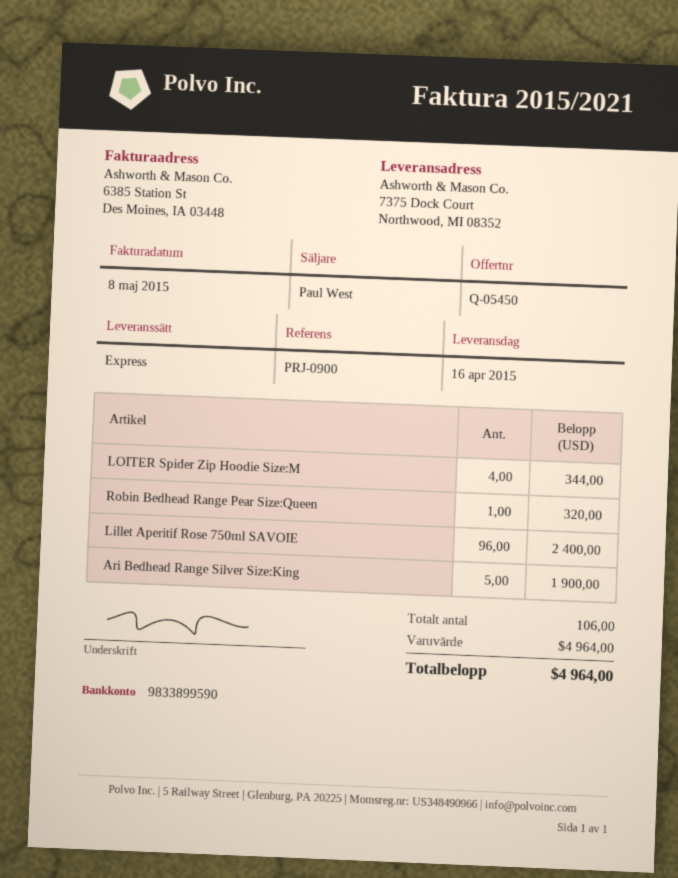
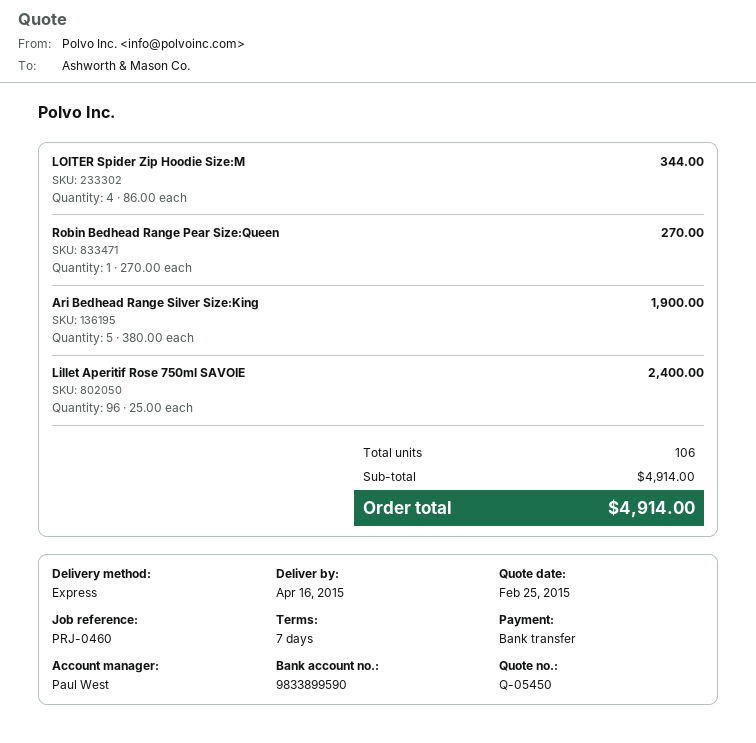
reference: PRJ-0900 -> PRJ-0460
Robin Bedhead Range Pear Size:Queen: 1 for 320.00 -> 1 for 270.00
subtotal: 4964.00 -> 4914.00
total: 4964.00 -> 4914.00

